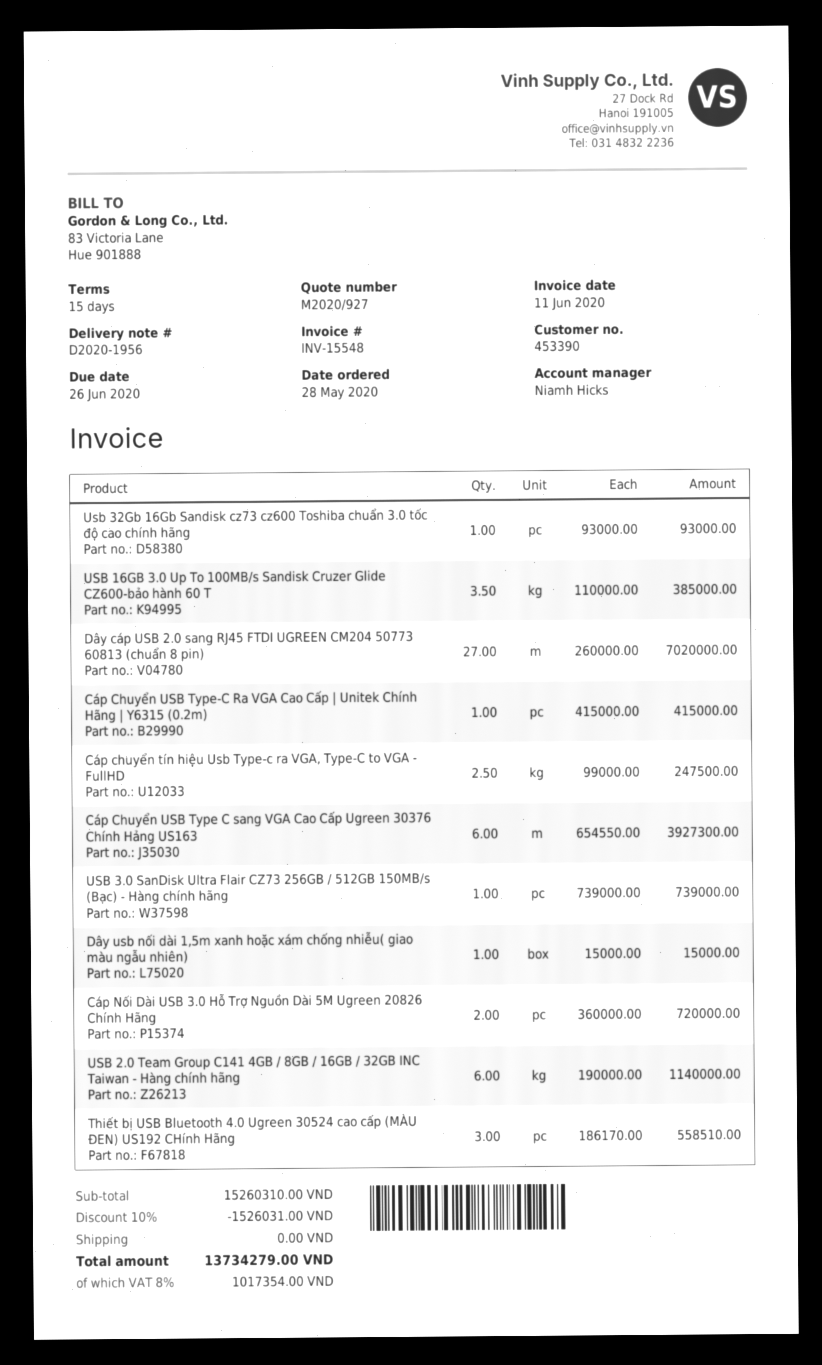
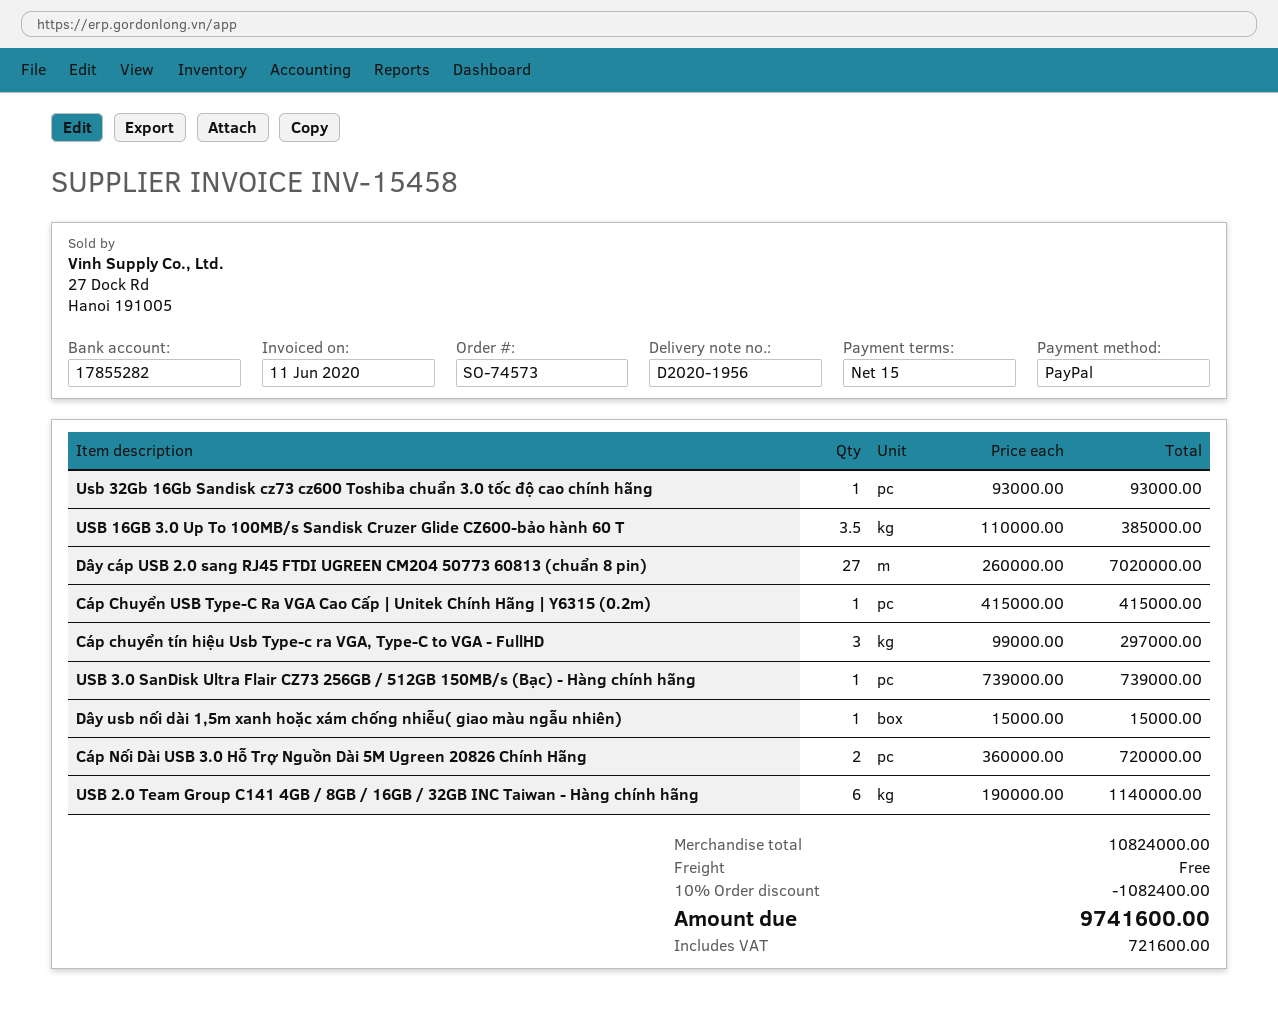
invoice number: INV-15548 -> INV-15458
Cáp chuyển tín hiệu Usb Type-c ra VGA, Type-C to VGA - FullHD: 2.5 x 99000.00 = 247500.00 -> 3 x 99000.00 = 297000.00
Cáp Chuyển USB Type C sang VGA Cao Cấp Ugreen 30376 Chính Hảng US163: 6 x 654550.00 = 3927300.00 -> none
Thiết bị USB Bluetooth 4.0 Ugreen 30524 cao cấp (MÀU ĐEN) US192 CHính Hãng: 3 x 186170.00 = 558510.00 -> none
subtotal: 15260310.00 -> 10824000.00
discount: 10% = 1526031.00 -> 10% = 1082400.00
tax: 1017354.00 -> 721600.00
total: 13734279.00 -> 9741600.00

